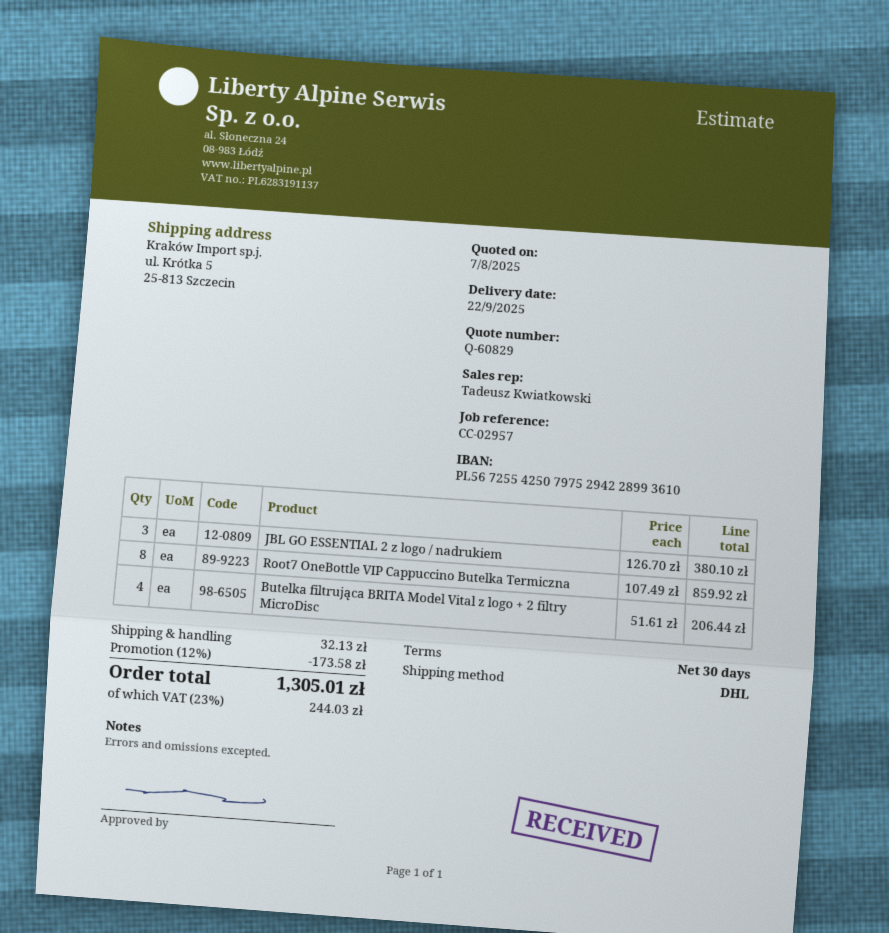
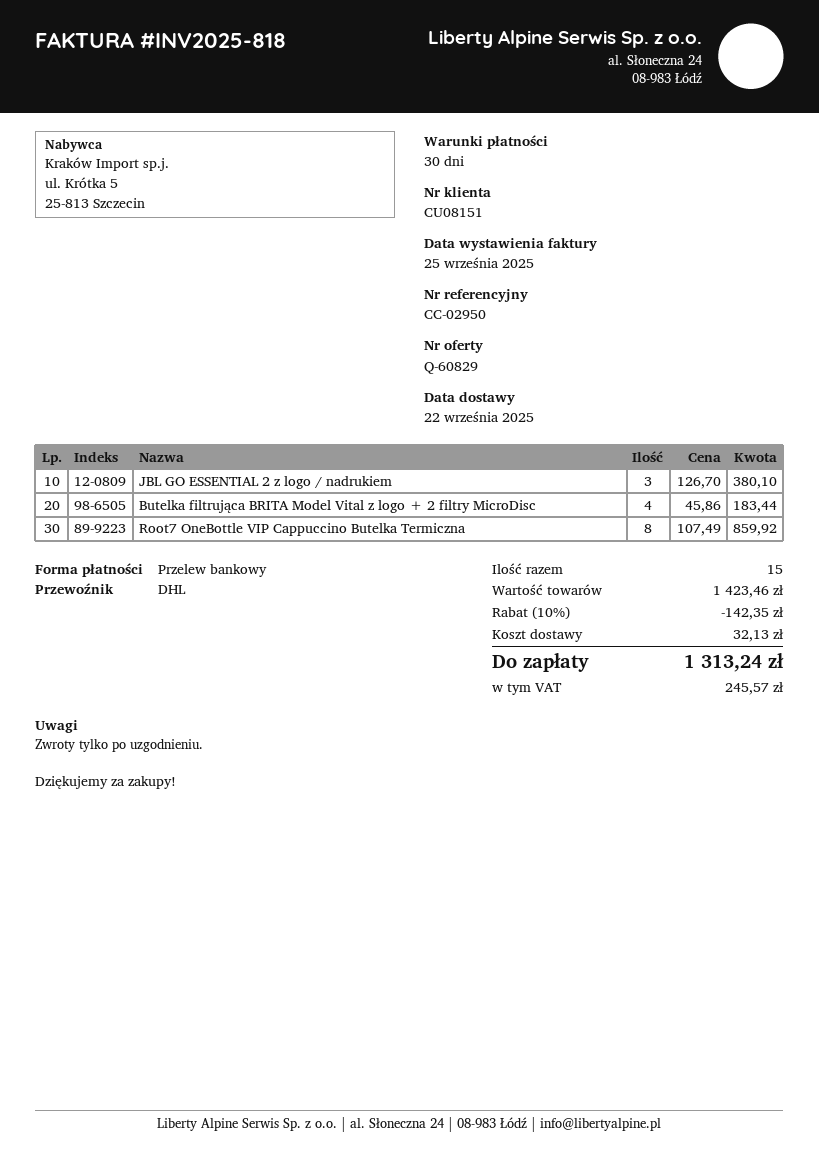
reference: CC-02957 -> CC-02950
Butelka filtrująca BRITA Model Vital z logo + 2 filtry MicroDisc: 4 x 51.61 = 206.44 -> 4 x 45.86 = 183.44
discount: 12% = 173.58 -> 10% = 142.35
tax: 244.03 -> 245.57
total: 1305.01 -> 1313.24

